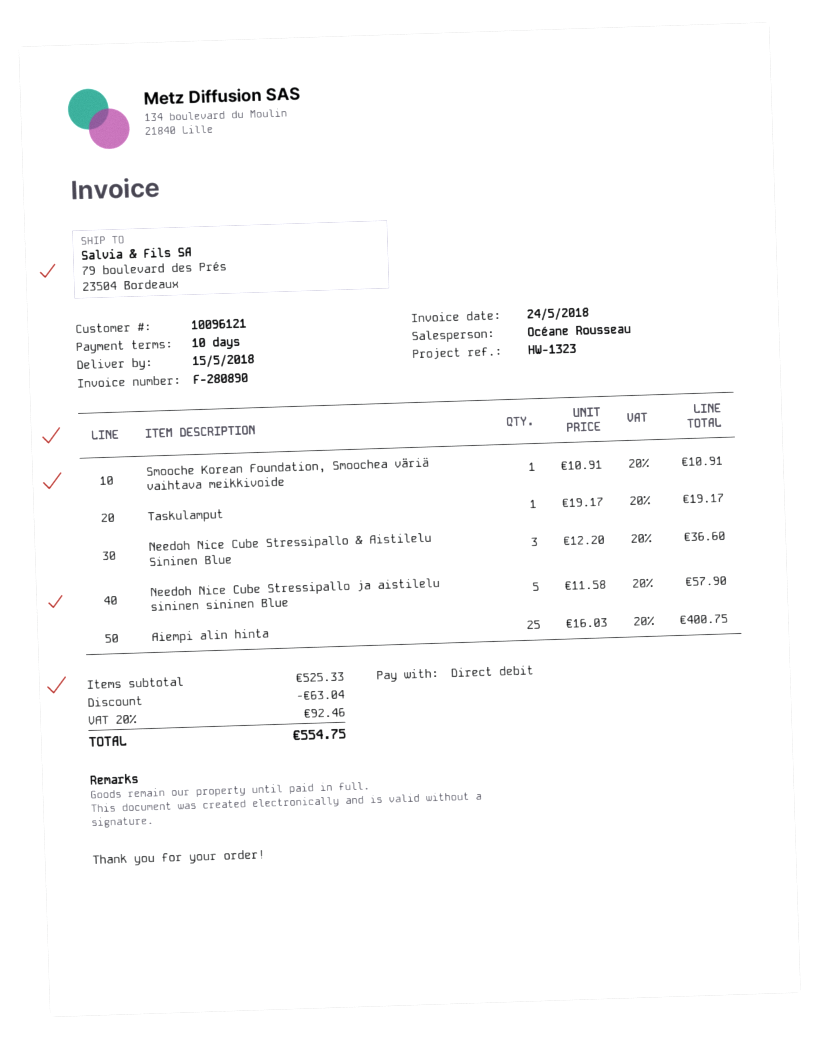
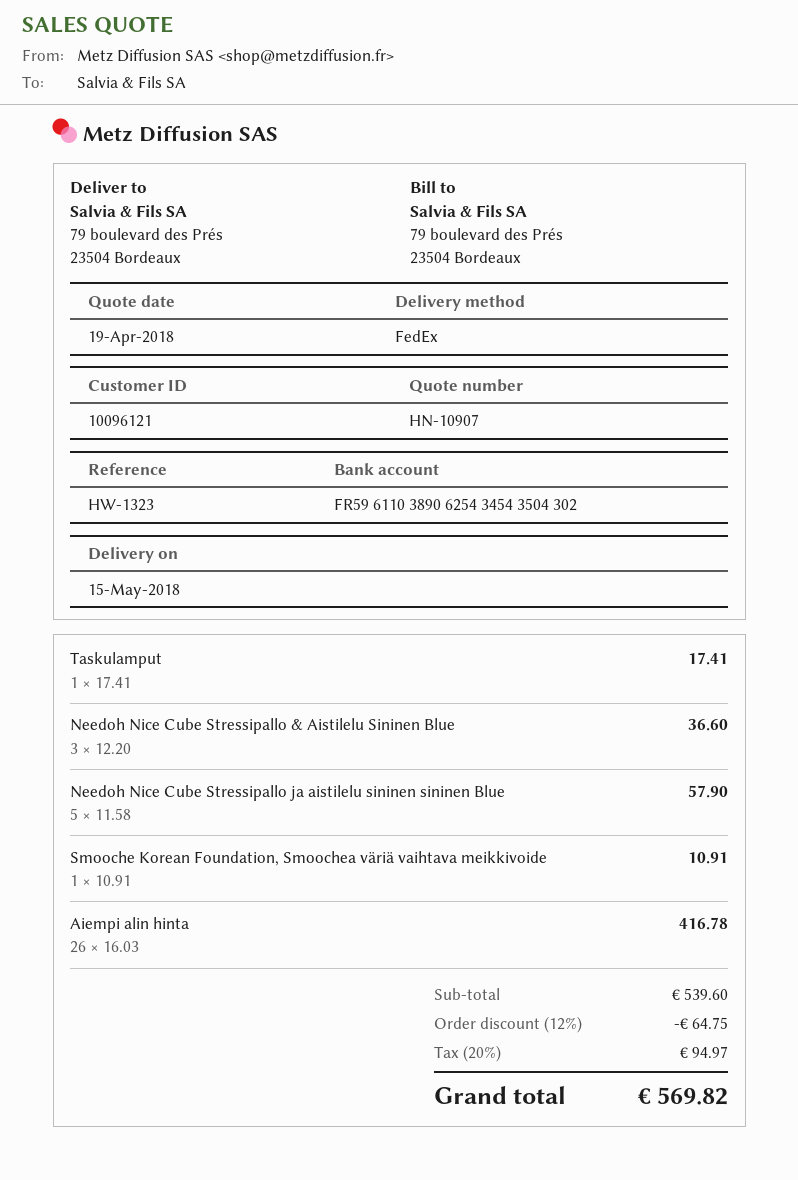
Taskulamput: 1 x 19.17 = 19.17 -> 1 x 17.41 = 17.41
Aiempi alin hinta: 25 x 16.03 = 400.75 -> 26 x 16.03 = 416.78
subtotal: 525.33 -> 539.60
discount: 63.04 -> 64.75
tax: 20% = 92.46 -> 20% = 94.97
total: 554.75 -> 569.82

